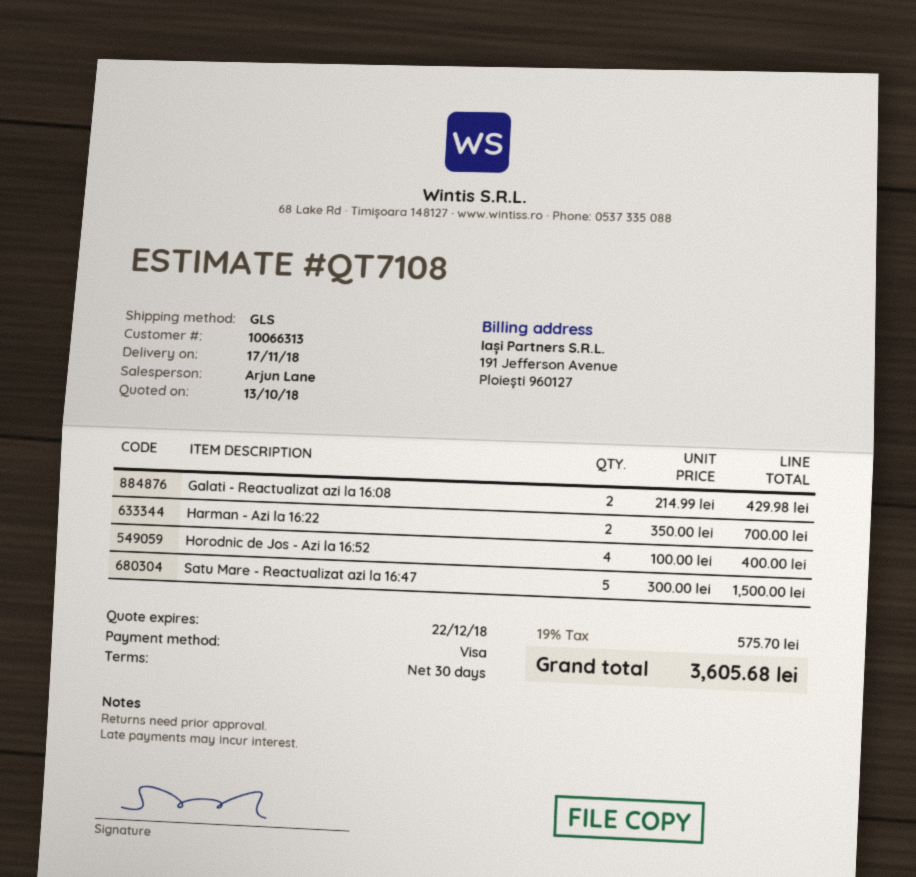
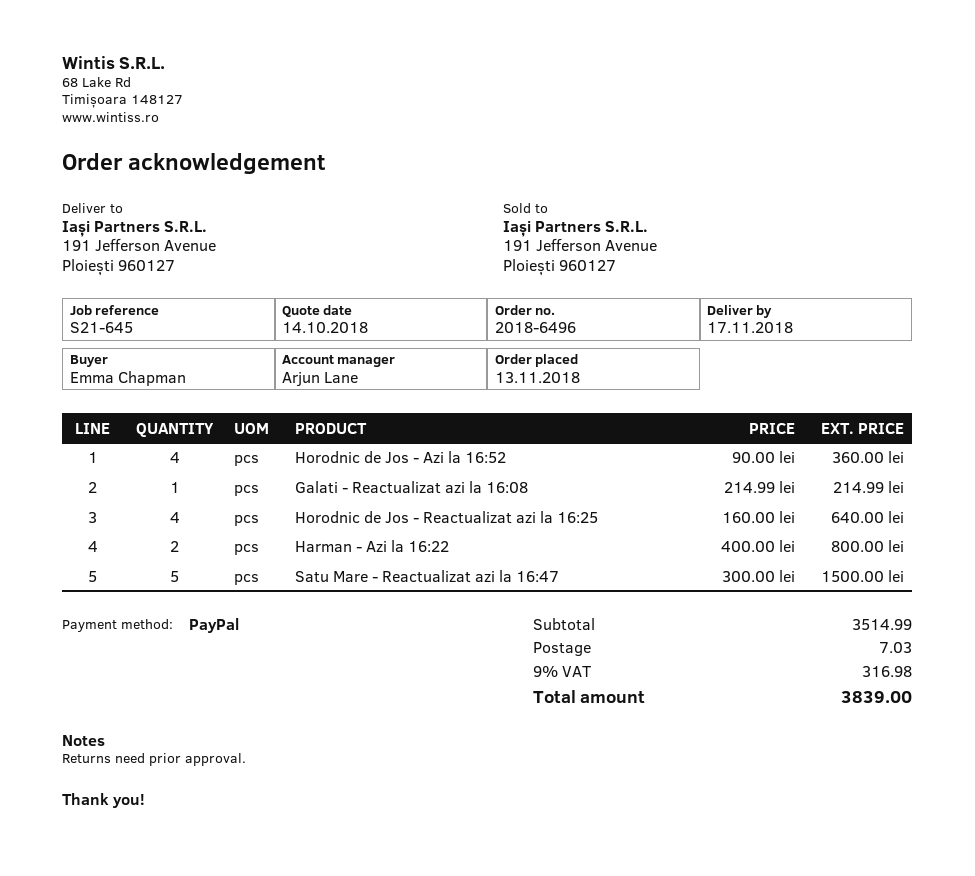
quote date: 2018-10-13 -> 2018-10-14
payment method: Visa -> PayPal
Galati - Reactualizat azi la 16:08: 2 x 214.99 = 429.98 -> 1 x 214.99 = 214.99
Harman - Azi la 16:22: 2 x 350.00 = 700.00 -> 2 x 400.00 = 800.00
Horodnic de Jos - Azi la 16:52: 4 x 100.00 = 400.00 -> 4 x 90.00 = 360.00
Horodnic de Jos - Reactualizat azi la 16:25: none -> 4 x 160.00 = 640.00
shipping: none -> 7.03
tax: 19% = 575.70 -> 9% = 316.98
total: 3605.68 -> 3839.00

